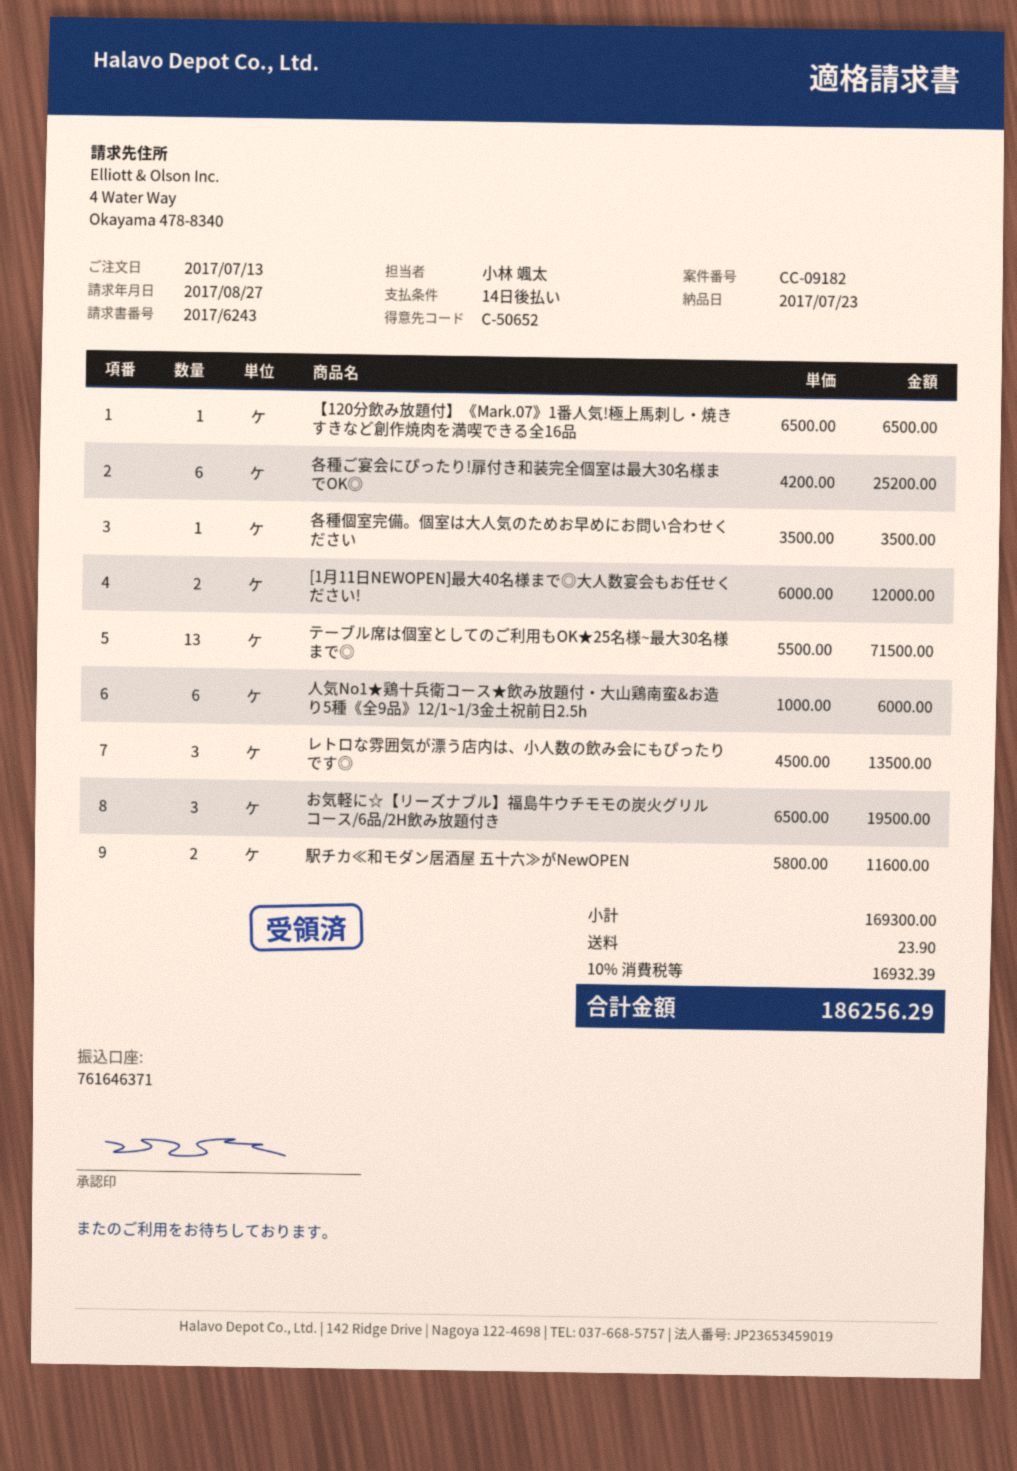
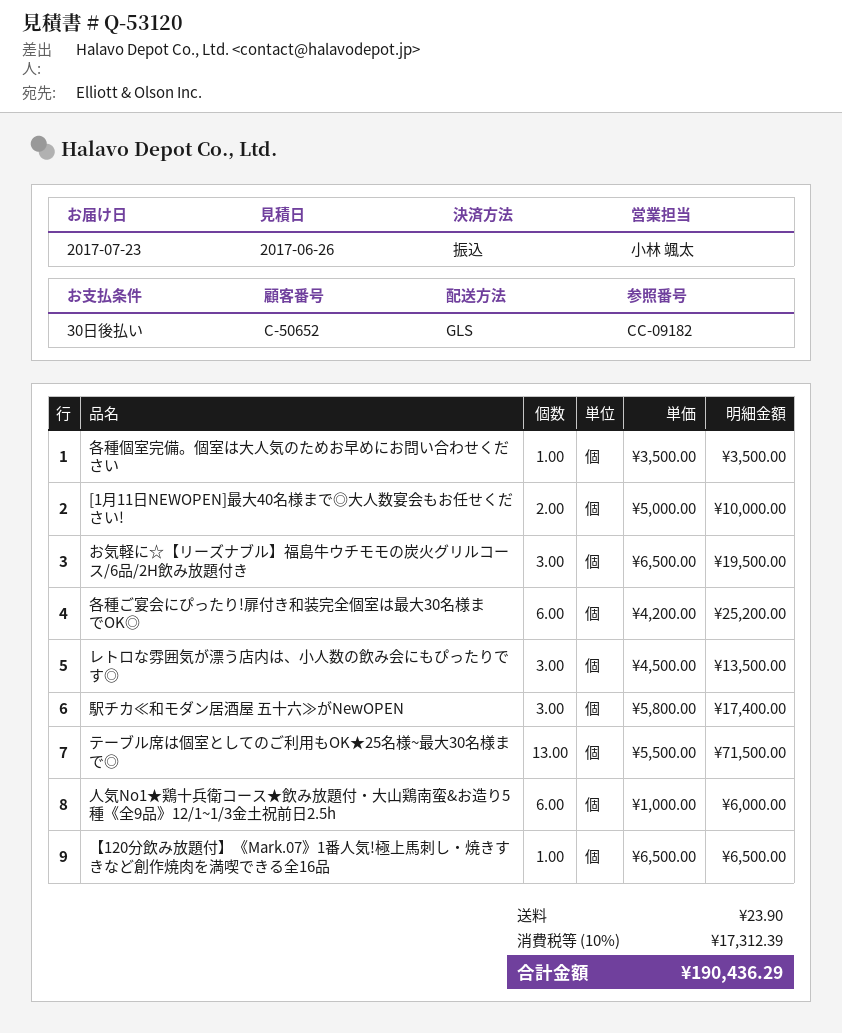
payment terms: 14 days -> 30 days
[1月11日NEWOPEN]最大40名様まで◎大人数宴会もお任せください!: 2 x 6000.00 = 12000.00 -> 2 x 5000.00 = 10000.00
駅チカ≪和モダン居酒屋 五十六≫がNewOPEN: 2 x 5800.00 = 11600.00 -> 3 x 5800.00 = 17400.00
tax: 10% = 16932.39 -> 10% = 17312.39
total: 186256.29 -> 190436.29

